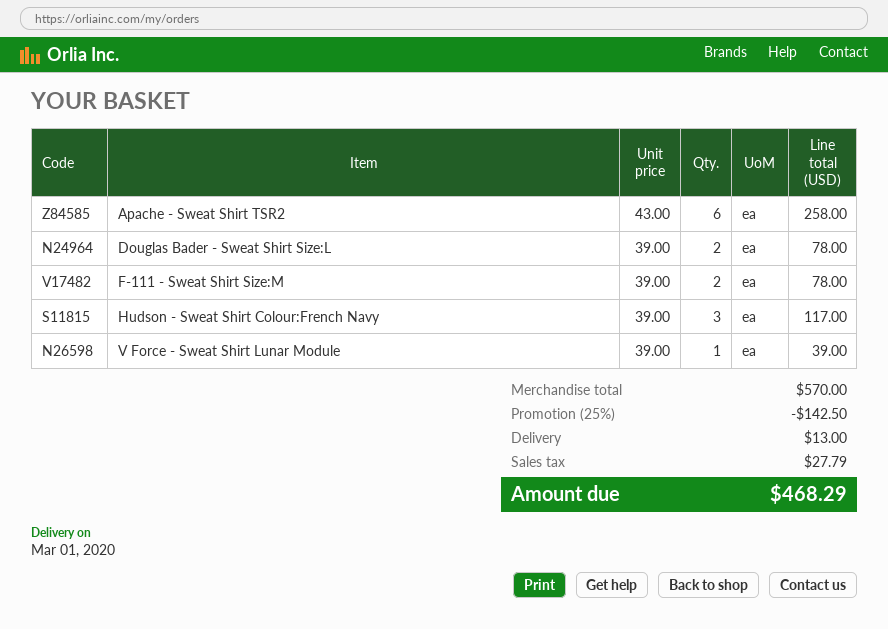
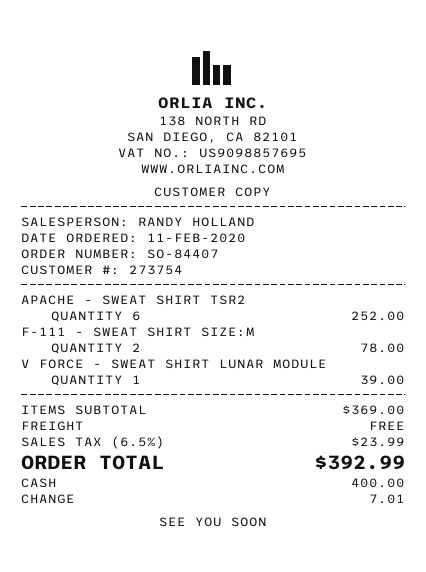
Apache - Sweat Shirt TSR2: 6 for 258.00 -> 6 for 252.00
Douglas Bader - Sweat Shirt Size:L: 2 for 78.00 -> none
Hudson - Sweat Shirt Colour:French Navy: 3 for 117.00 -> none
subtotal: 570.00 -> 369.00
discount: 25% = 142.50 -> none
shipping: 13.00 -> 0.00
tax: 27.79 -> 23.99
total: 468.29 -> 392.99

